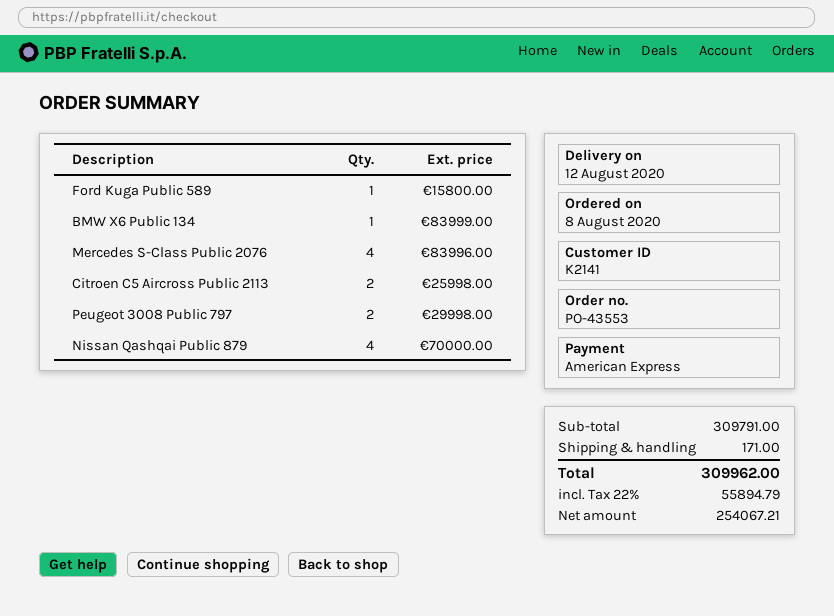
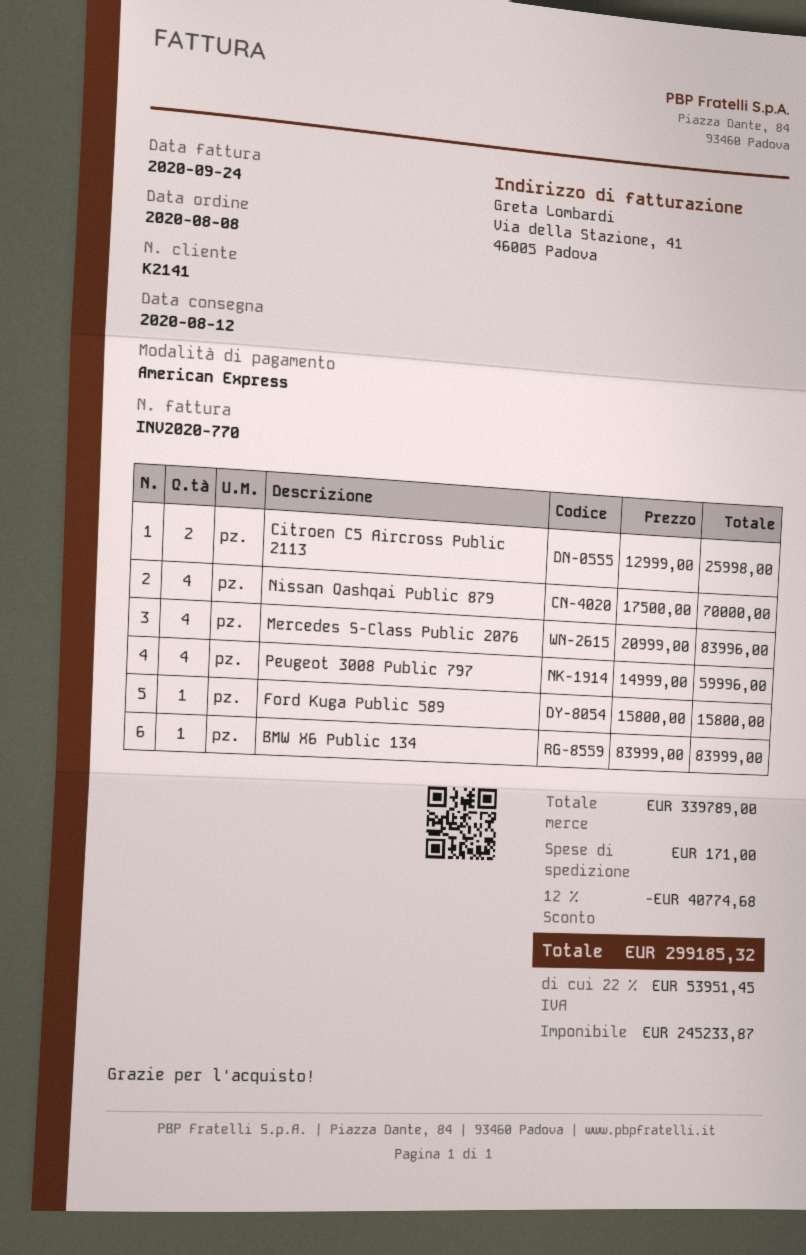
Peugeot 3008 Public 797: 2 for 29998.00 -> 4 for 59996.00
subtotal: 309791.00 -> 339789.00
discount: none -> 12% = 40774.68
net: 254067.21 -> 245233.87
tax: 22% = 55894.79 -> 22% = 53951.45
total: 309962.00 -> 299185.32

